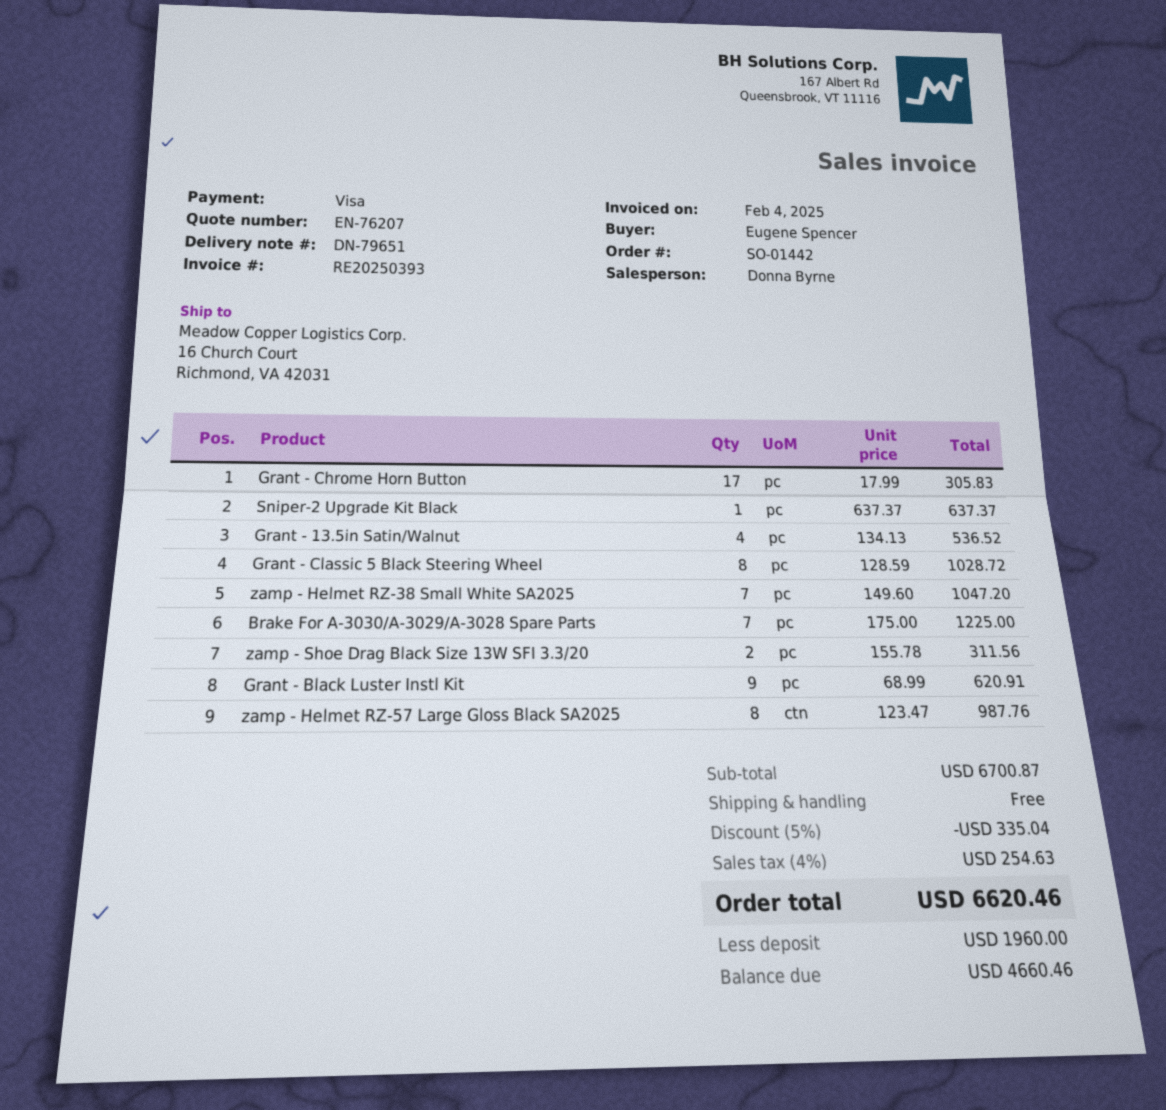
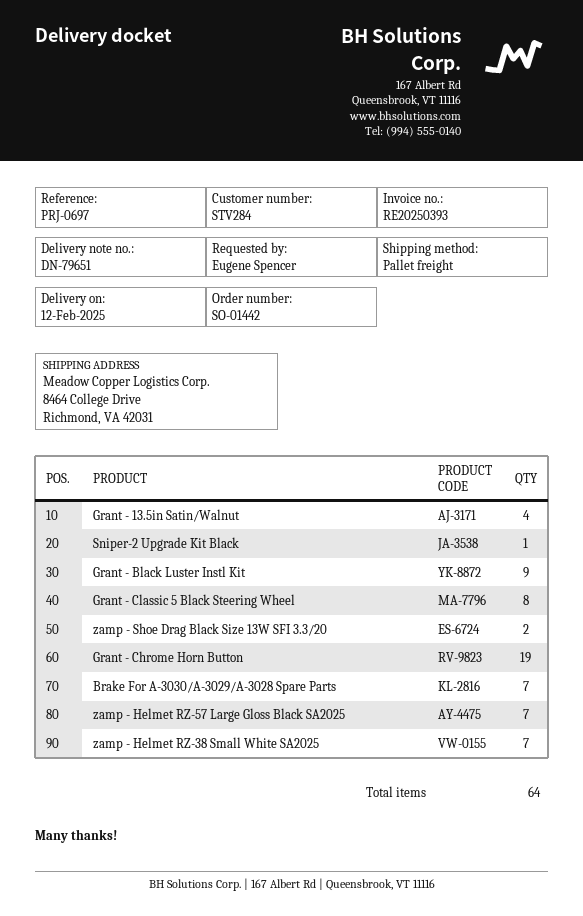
ship to: 16 Church Court, Richmond, VA 42031 -> 8464 College Drive, Richmond, VA 42031
Grant - Chrome Horn Button: 17 -> 19
zamp - Helmet RZ-57 Large Gloss Black SA2025: 8 -> 7

